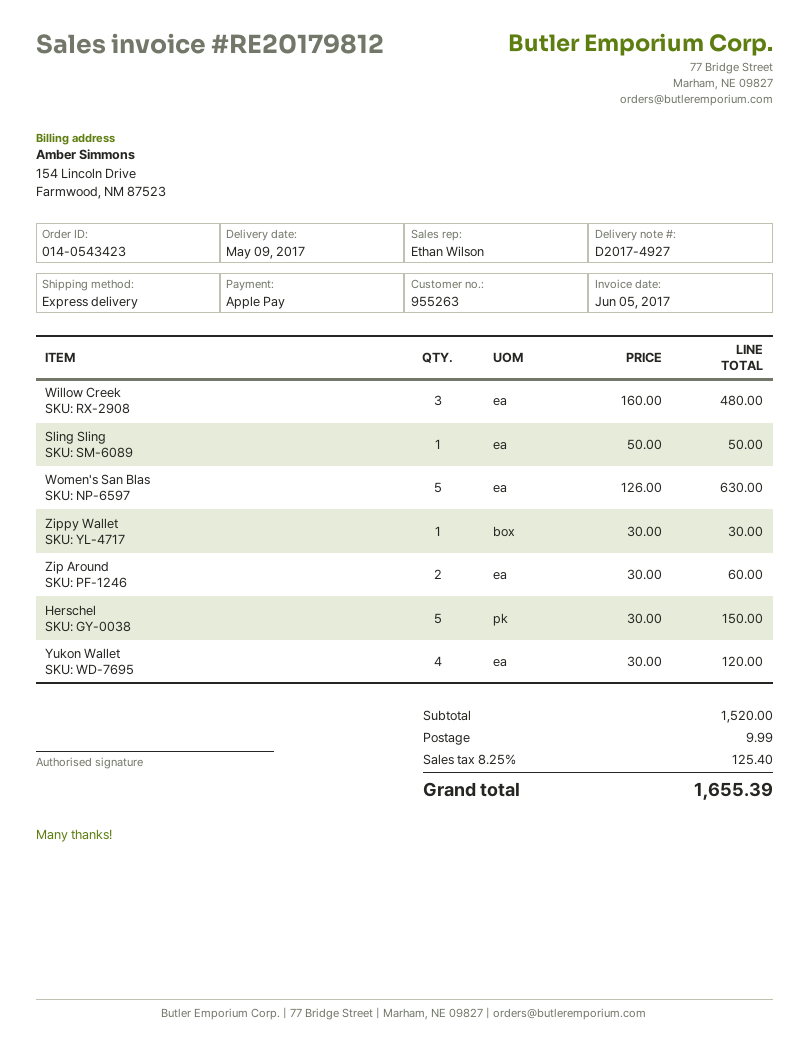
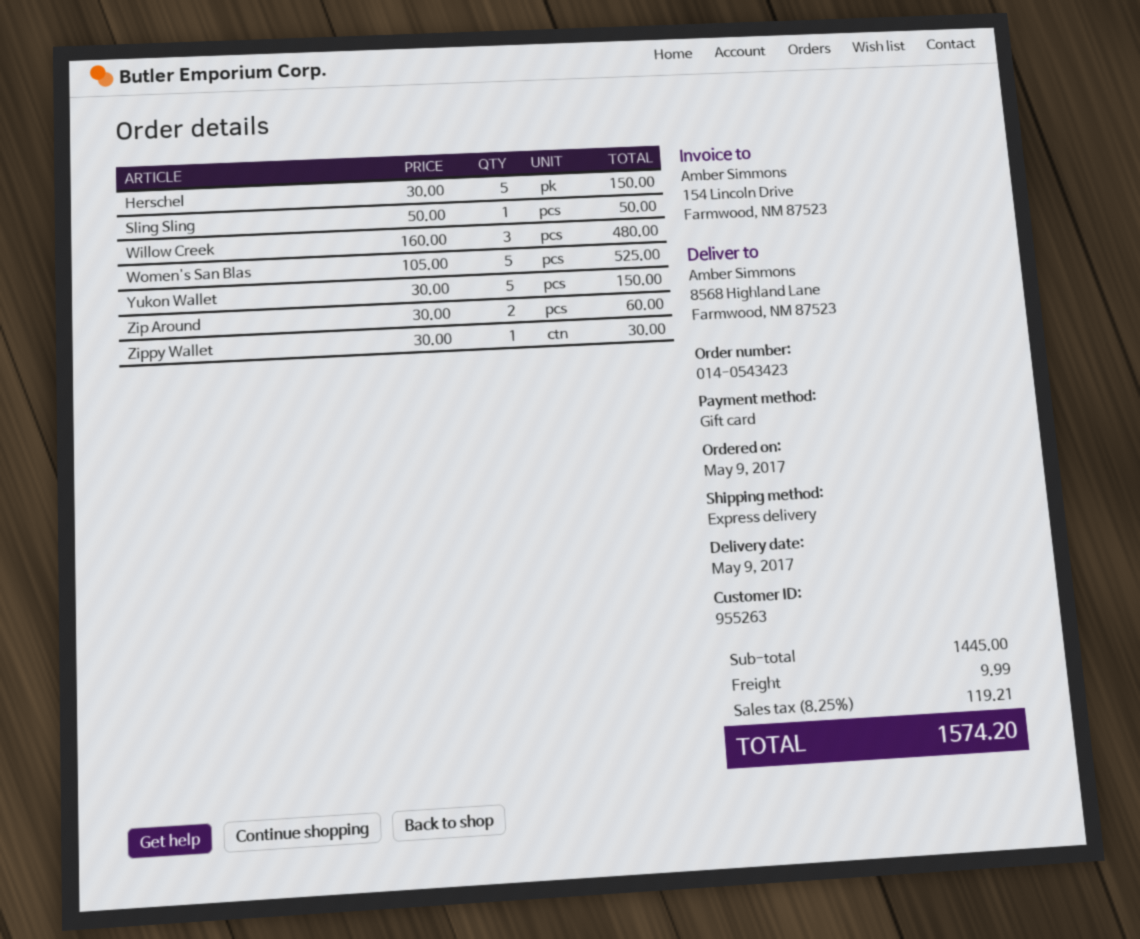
payment method: Apple Pay -> gift card
Women's San Blas: 5 x 126.00 = 630.00 -> 5 x 105.00 = 525.00
Yukon Wallet: 4 x 30.00 = 120.00 -> 5 x 30.00 = 150.00
subtotal: 1520.00 -> 1445.00
tax: 8.25% = 125.40 -> 8.25% = 119.21
total: 1655.39 -> 1574.20

